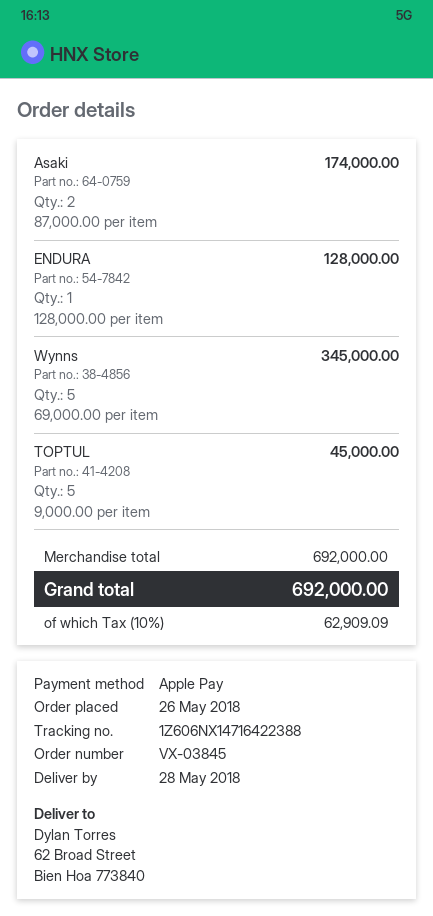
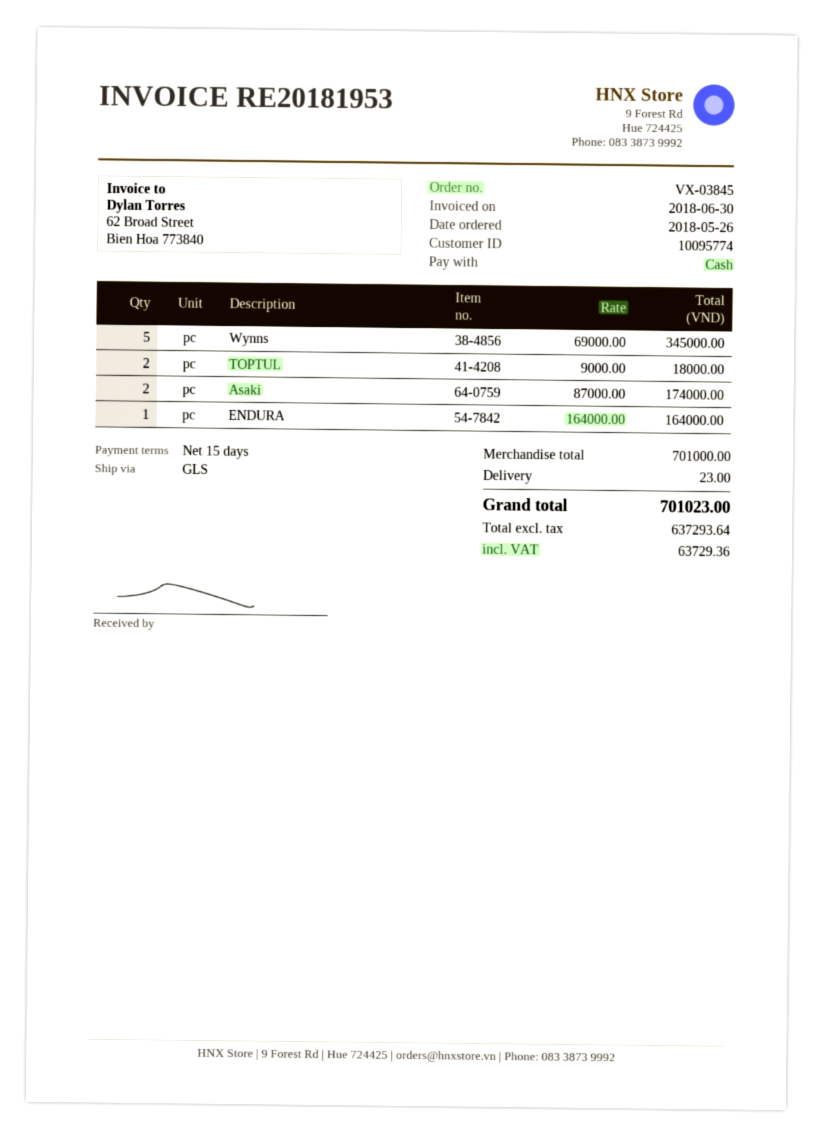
payment method: Apple Pay -> cash
ENDURA: 1 x 128000.00 = 128000.00 -> 1 x 164000.00 = 164000.00
TOPTUL: 5 x 9000.00 = 45000.00 -> 2 x 9000.00 = 18000.00
subtotal: 692000.00 -> 701000.00
shipping: none -> 23.00
tax: 62909.09 -> 63729.36
total: 692000.00 -> 701023.00

